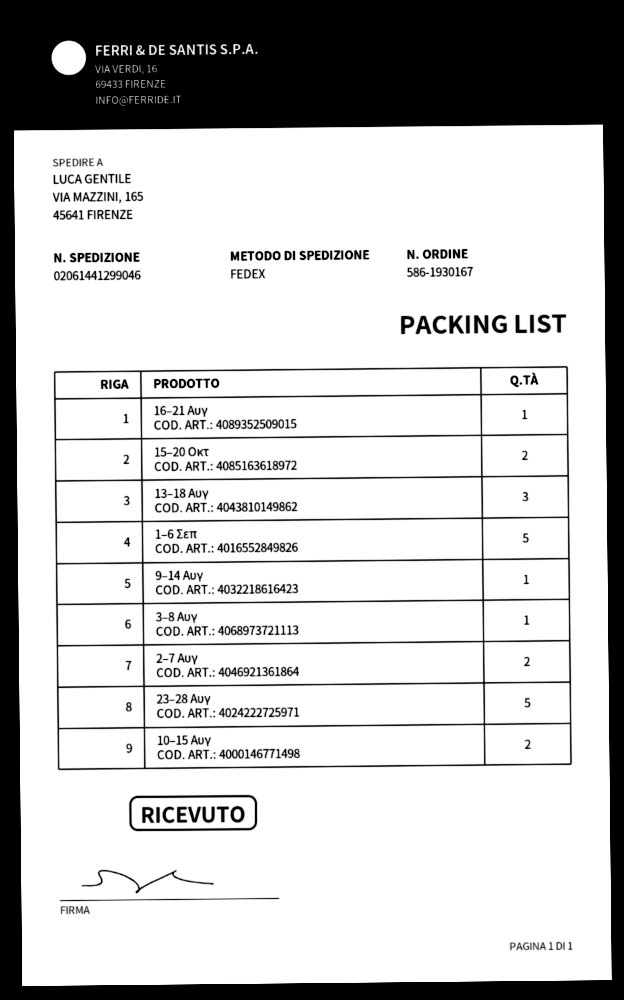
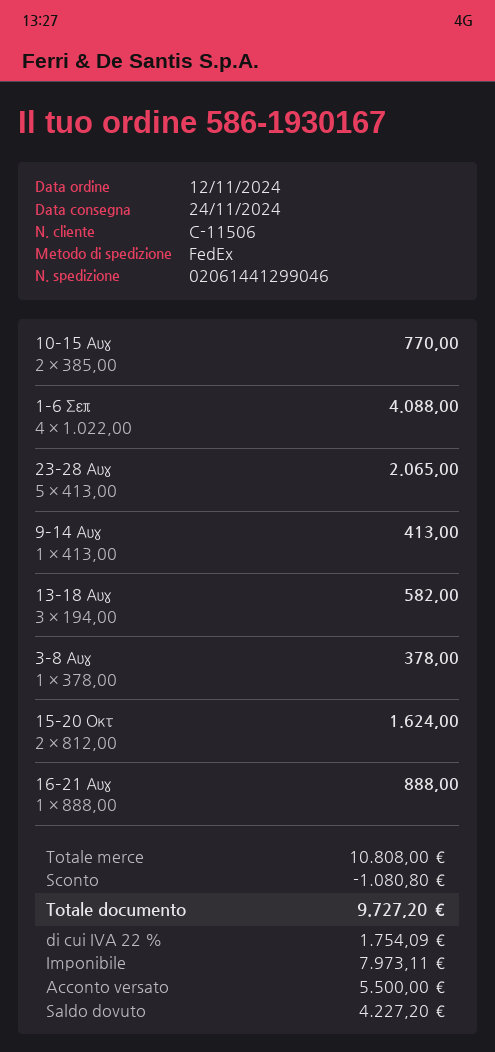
1–6 Σεπ: 5 -> 4
2–7 Αυγ: 2 -> none

